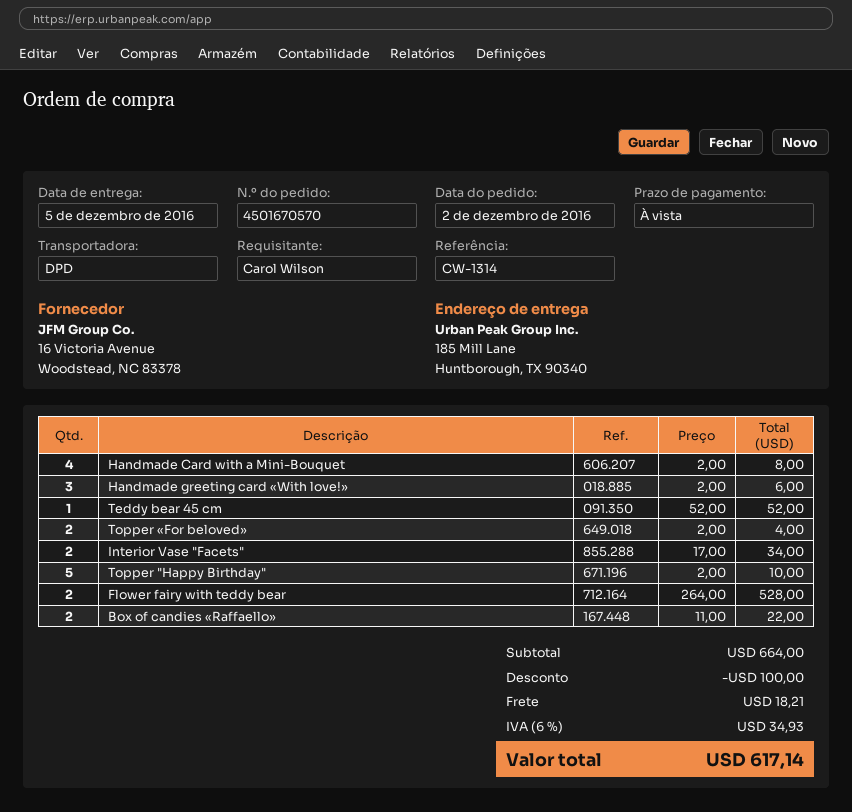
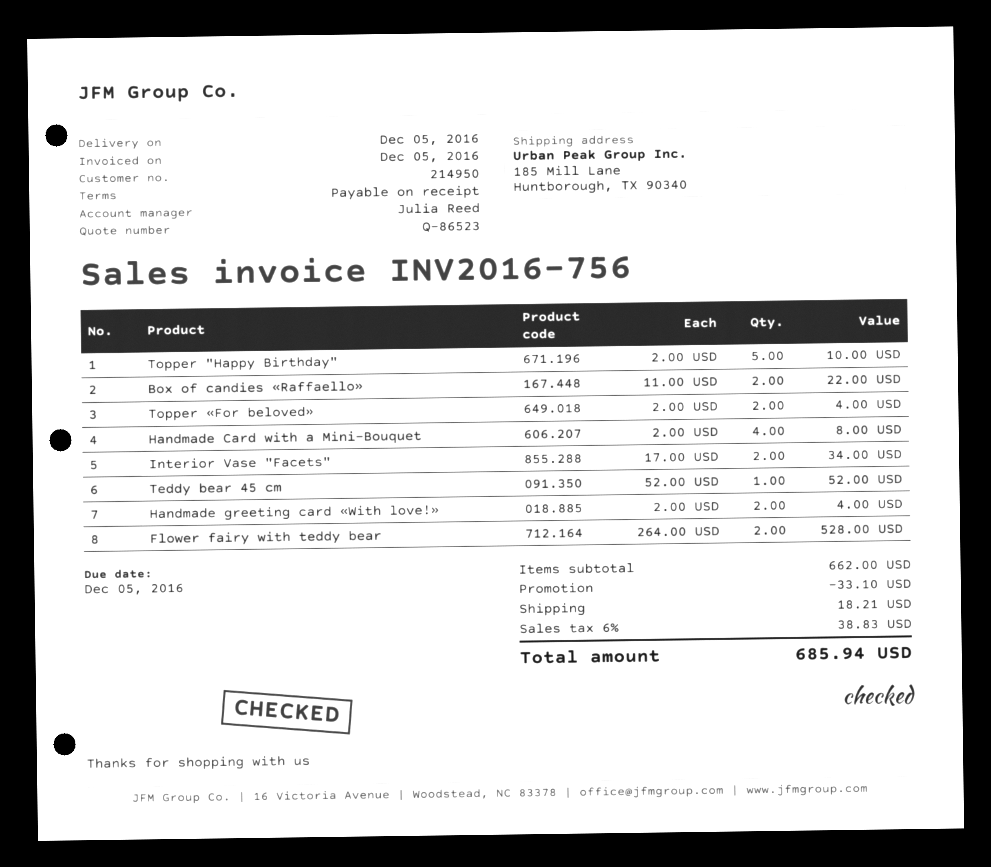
Handmade greeting card «With love!»: 3 x 2.00 = 6.00 -> 2 x 2.00 = 4.00
subtotal: 664.00 -> 662.00
discount: 100.00 -> 33.10
tax: 6% = 34.93 -> 6% = 38.83
total: 617.14 -> 685.94

